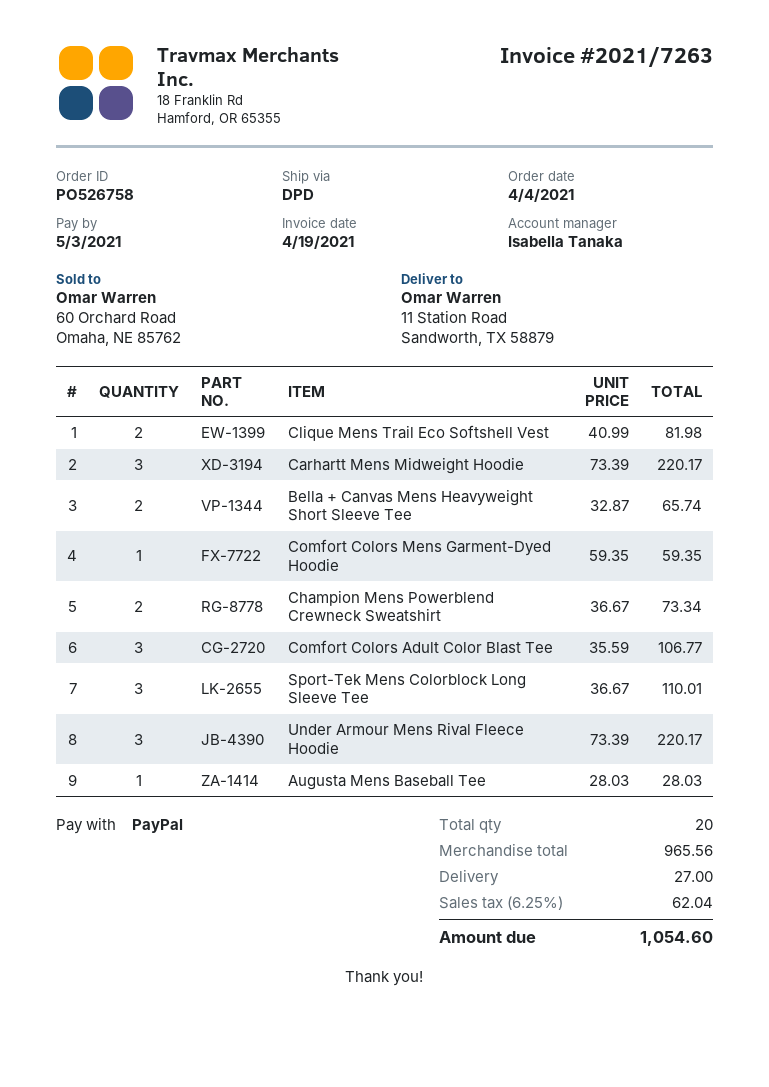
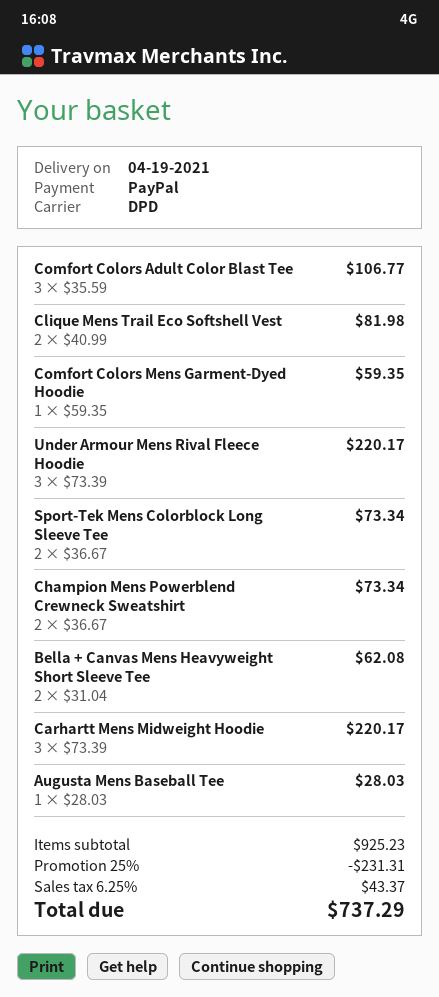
Bella + Canvas Mens Heavyweight Short Sleeve Tee: 2 x 32.87 = 65.74 -> 2 x 31.04 = 62.08
Sport-Tek Mens Colorblock Long Sleeve Tee: 3 x 36.67 = 110.01 -> 2 x 36.67 = 73.34
subtotal: 965.56 -> 925.23
discount: none -> 25% = 231.31
shipping: 27.00 -> none
tax: 6.25% = 62.04 -> 6.25% = 43.37
total: 1054.60 -> 737.29

